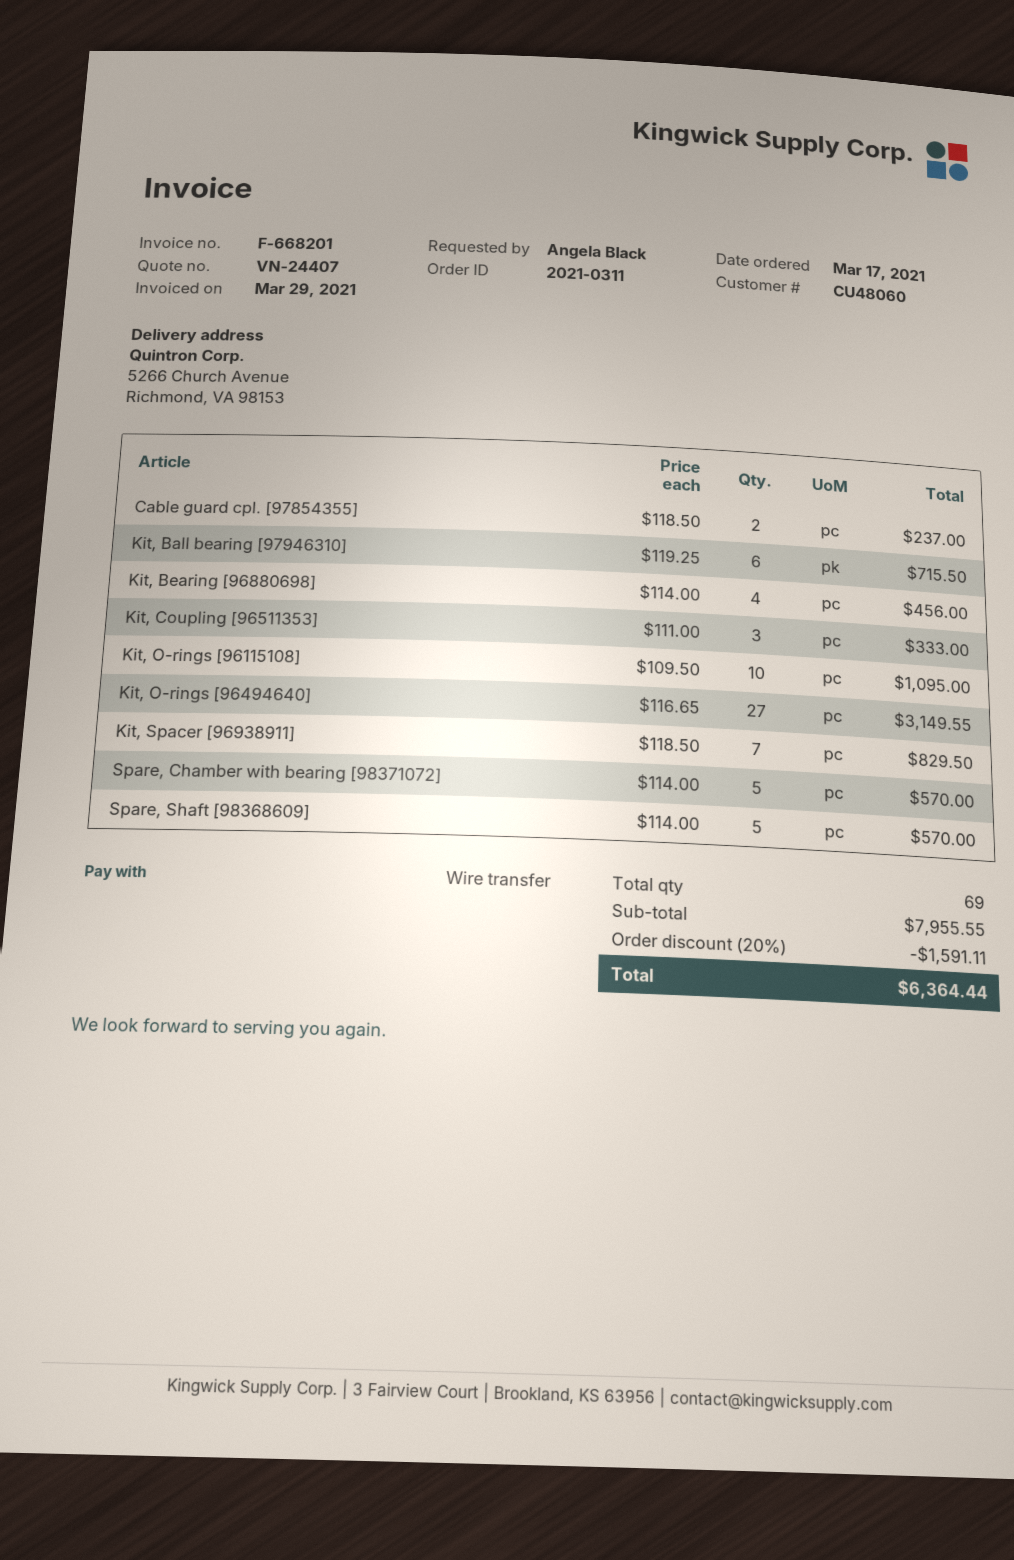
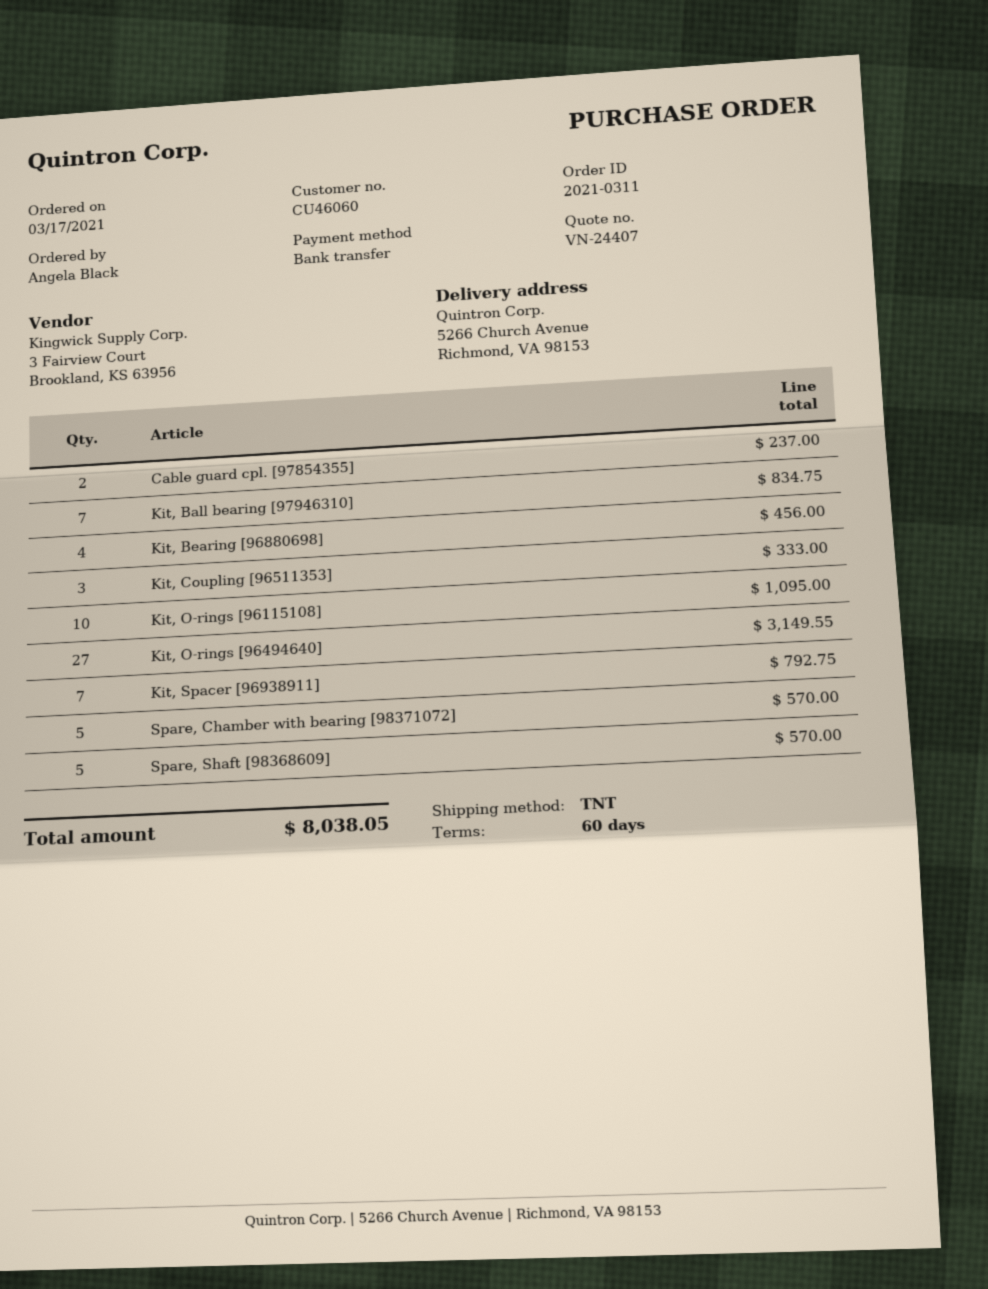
customer number: CU48060 -> CU46060
Kit, Ball bearing [97946310]: 6 for 715.50 -> 7 for 834.75
Kit, Spacer [96938911]: 7 for 829.50 -> 7 for 792.75
discount: 20% = 1591.11 -> none
total: 6364.44 -> 8038.05

